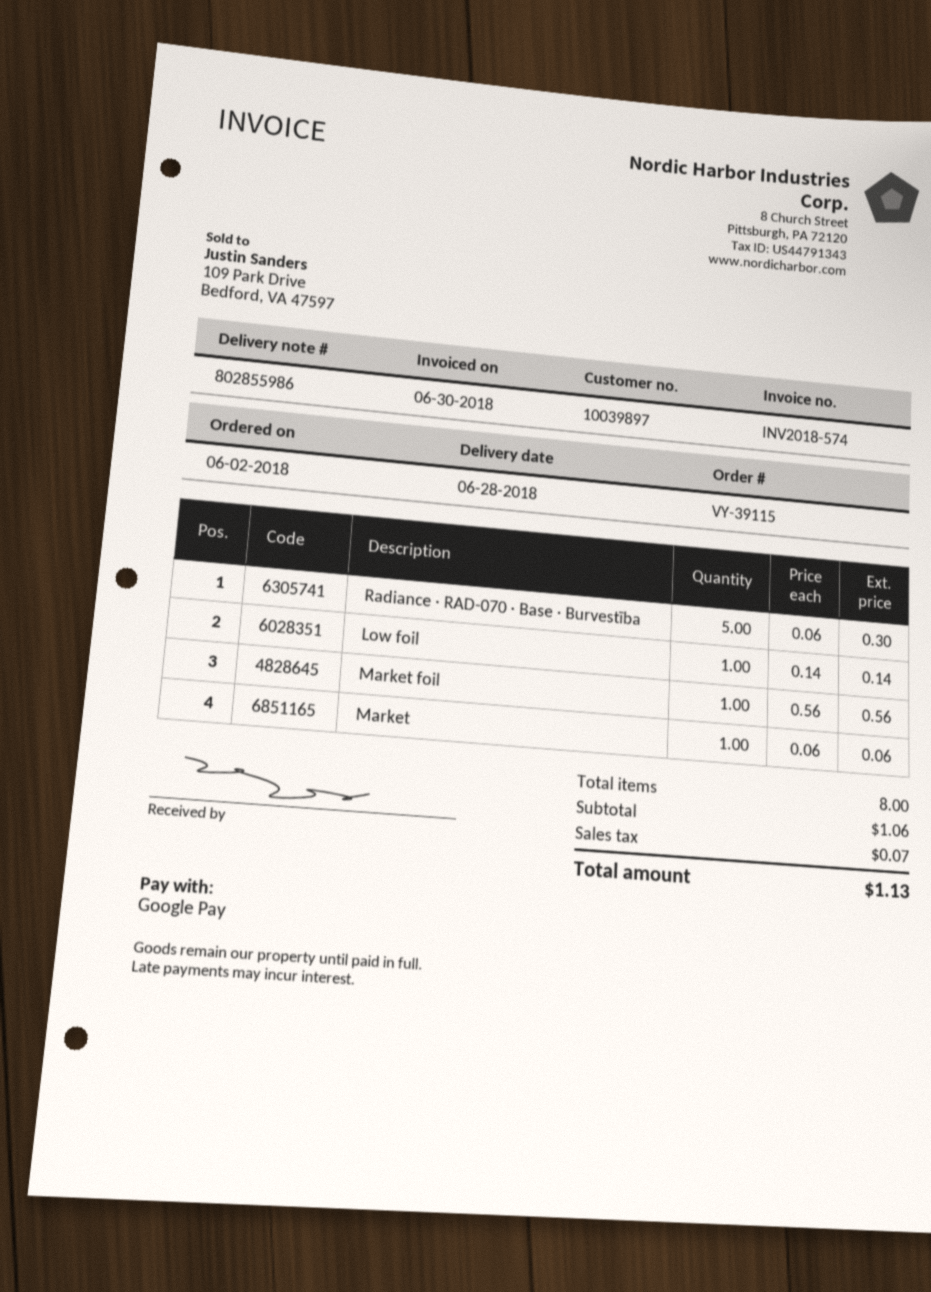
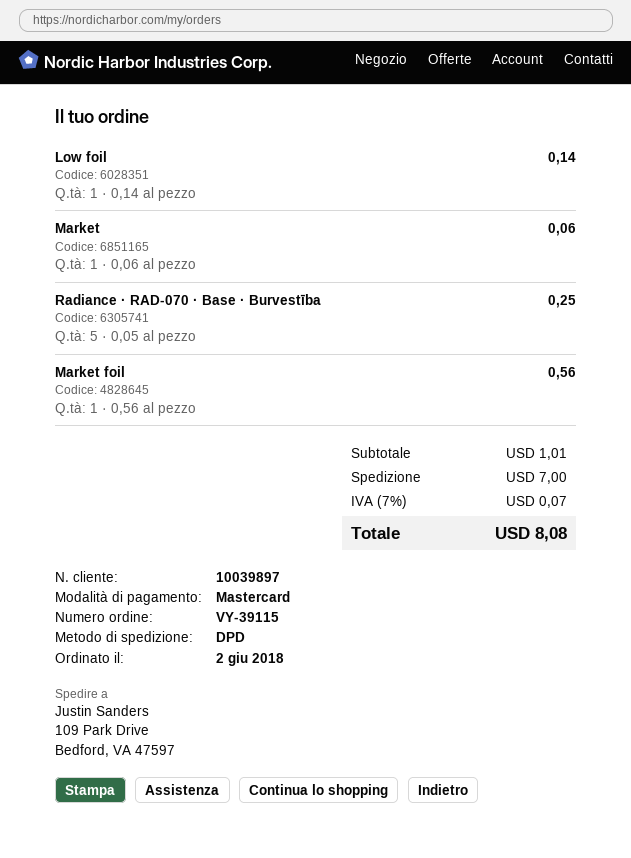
payment method: Google Pay -> Mastercard
Radiance · RAD-070 · Base · Burvestība: 5 x 0.06 = 0.30 -> 5 x 0.05 = 0.25
subtotal: 1.06 -> 1.01
shipping: none -> 7.00
total: 1.13 -> 8.08

